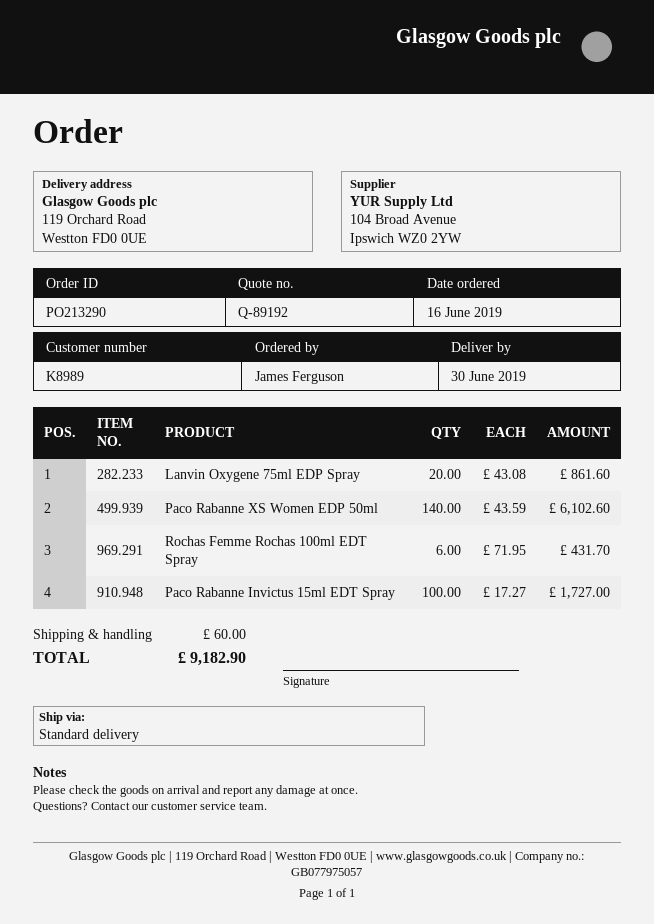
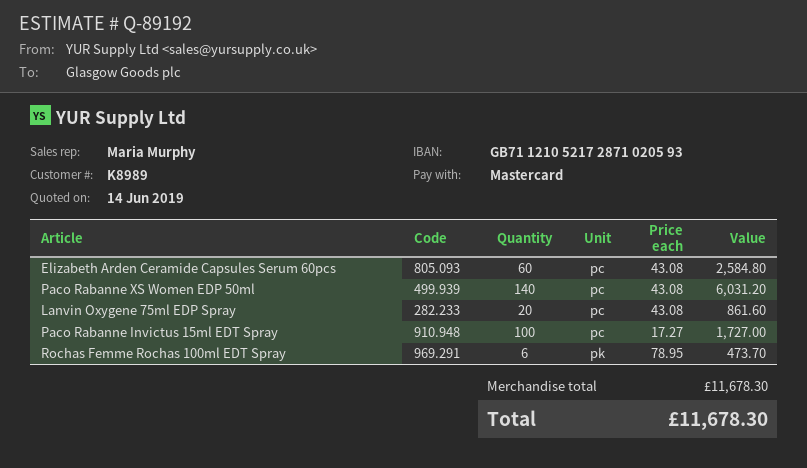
Paco Rabanne XS Women EDP 50ml: 140 x 43.59 = 6102.60 -> 140 x 43.08 = 6031.20
Rochas Femme Rochas 100ml EDT Spray: 6 x 71.95 = 431.70 -> 6 x 78.95 = 473.70
Elizabeth Arden Ceramide Capsules Serum 60pcs: none -> 60 x 43.08 = 2584.80
shipping: 60.00 -> none
total: 9182.90 -> 11678.30

